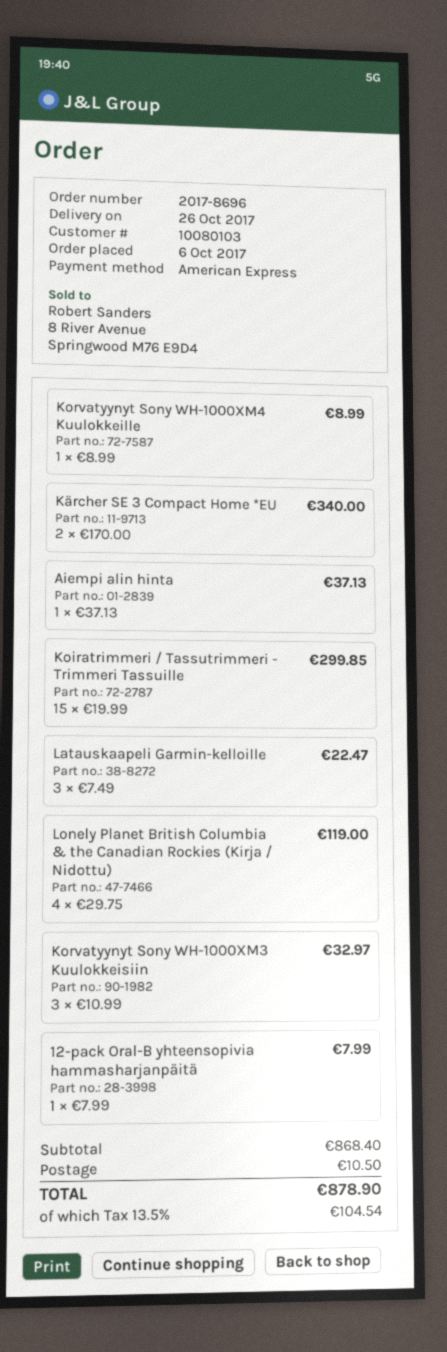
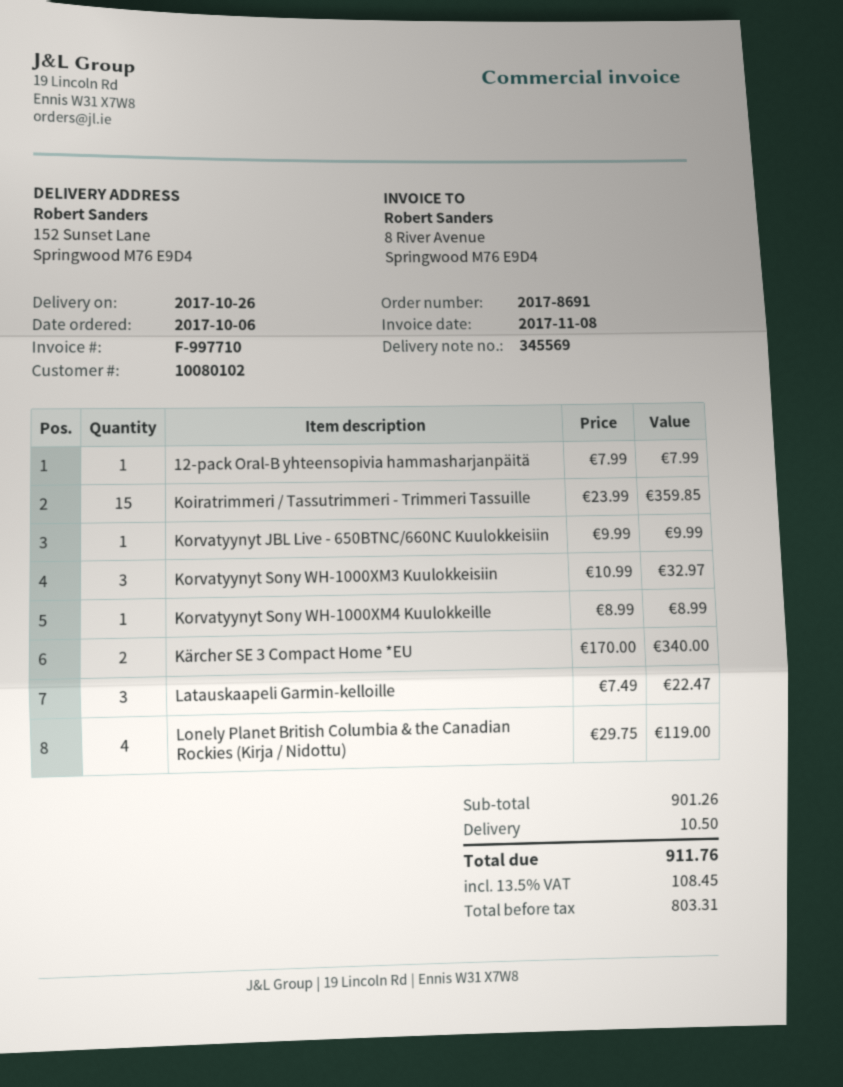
order number: 2017-8696 -> 2017-8691
customer number: 10080103 -> 10080102
Aiempi alin hinta: 1 x 37.13 = 37.13 -> none
Koiratrimmeri / Tassutrimmeri - Trimmeri Tassuille: 15 x 19.99 = 299.85 -> 15 x 23.99 = 359.85
Korvatyynyt JBL Live - 650BTNC/660NC Kuulokkeisiin: none -> 1 x 9.99 = 9.99
subtotal: 868.40 -> 901.26
tax: 13.5% = 104.54 -> 13.5% = 108.45
total: 878.90 -> 911.76

